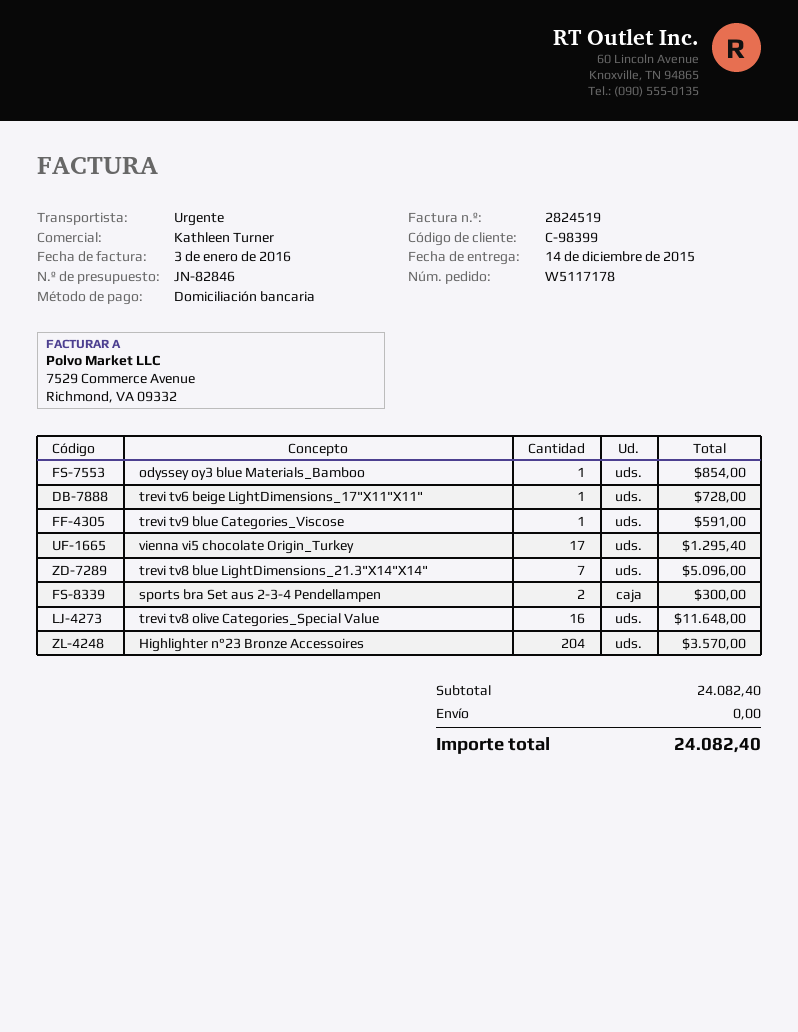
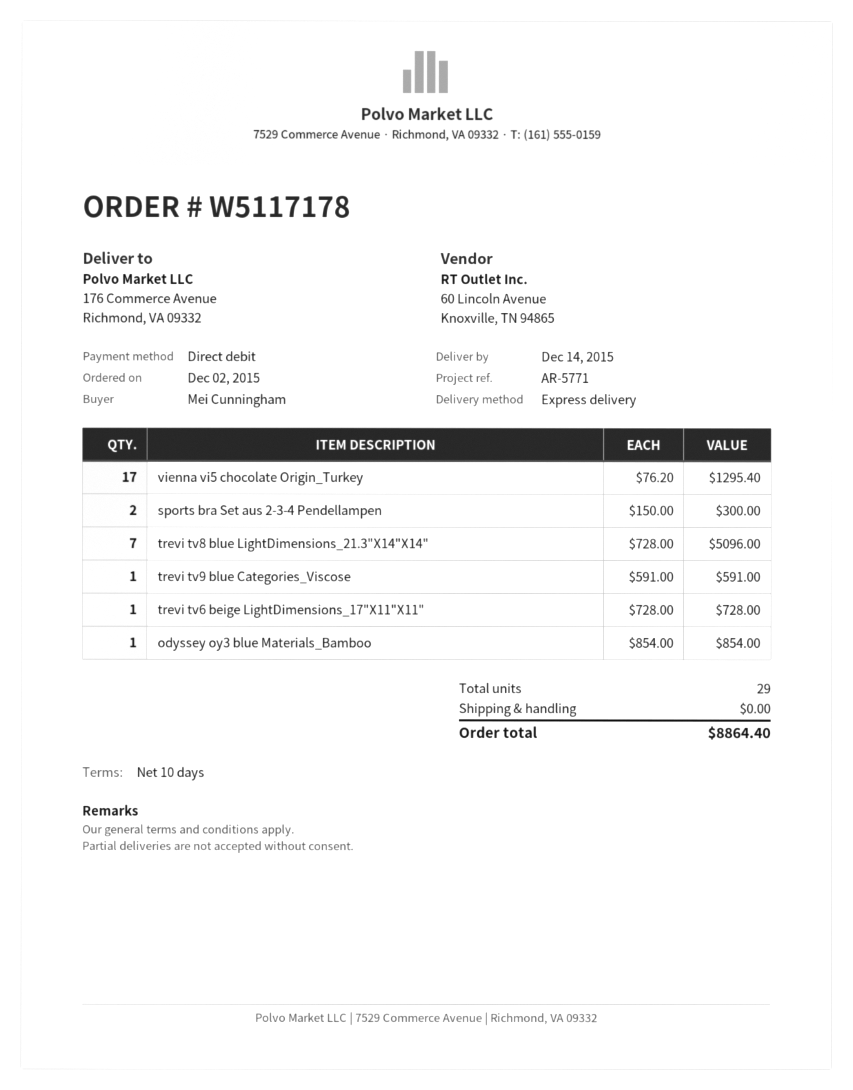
trevi tv8 olive Categories_Special Value: 16 for 11648.00 -> none
Highlighter n°23 Bronze Accessoires: 204 for 3570.00 -> none
total: 24082.40 -> 8864.40

